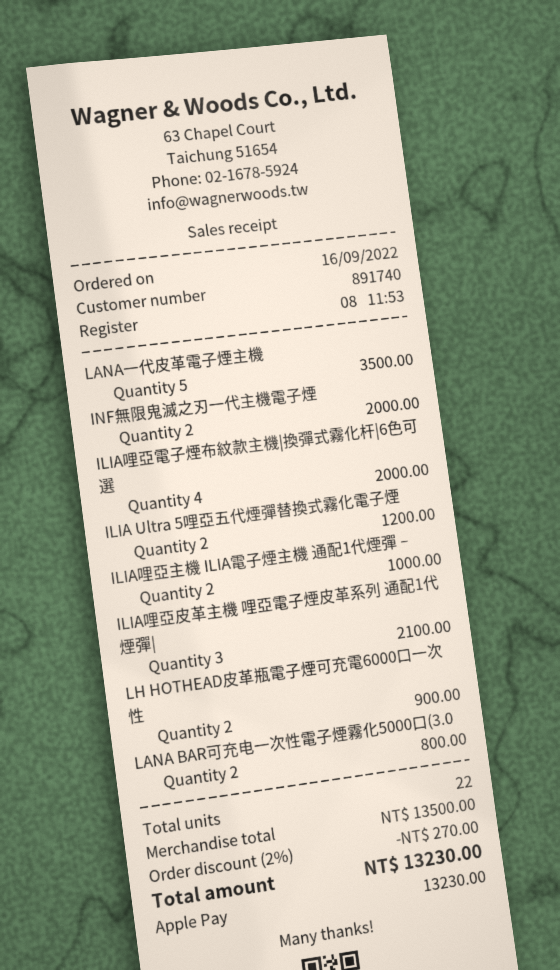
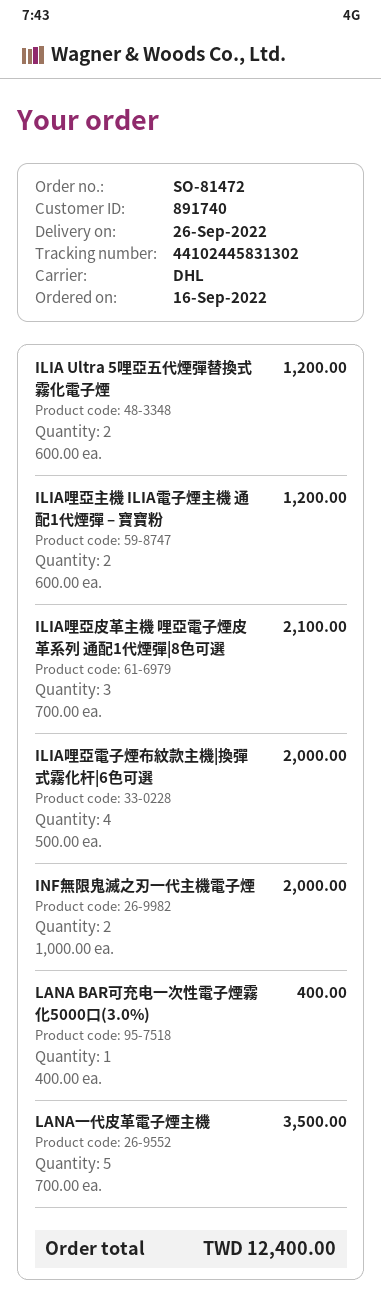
ILIA哩亞主機 ILIA電子煙主機 通配1代煙彈 –: 2 for 1000.00 -> 2 for 1200.00
LH HOTHEAD皮革瓶電子煙可充電6000口一次性: 2 for 900.00 -> none
LANA BAR可充电一次性電子煙霧化5000口(3.0: 2 for 800.00 -> 1 for 400.00
discount: 2% = 270.00 -> none
total: 13230.00 -> 12400.00

